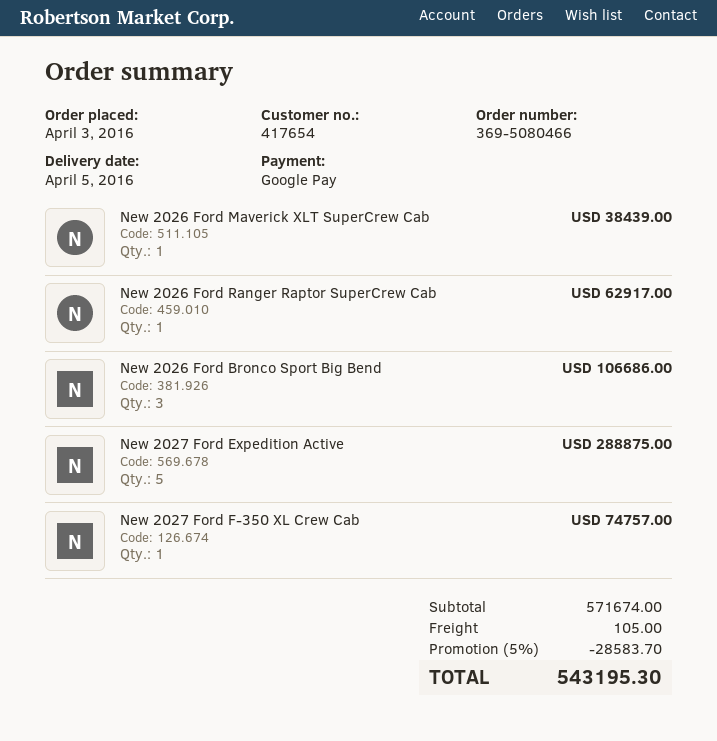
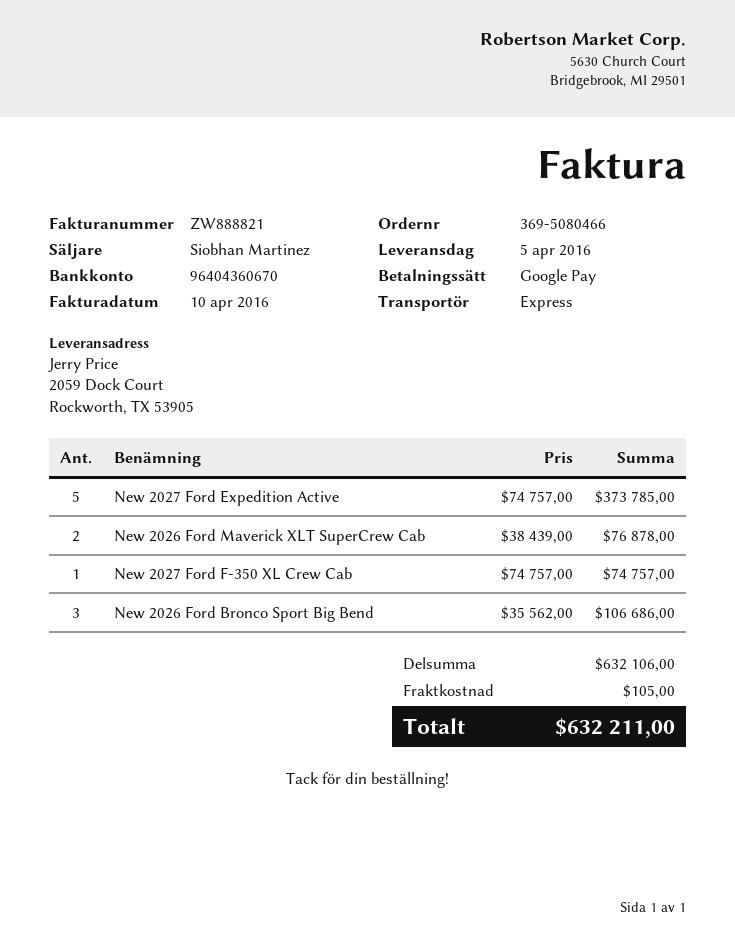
New 2026 Ford Maverick XLT SuperCrew Cab: 1 for 38439.00 -> 2 for 76878.00
New 2026 Ford Ranger Raptor SuperCrew Cab: 1 for 62917.00 -> none
New 2027 Ford Expedition Active: 5 for 288875.00 -> 5 for 373785.00
subtotal: 571674.00 -> 632106.00
discount: 5% = 28583.70 -> none
total: 543195.30 -> 632211.00

